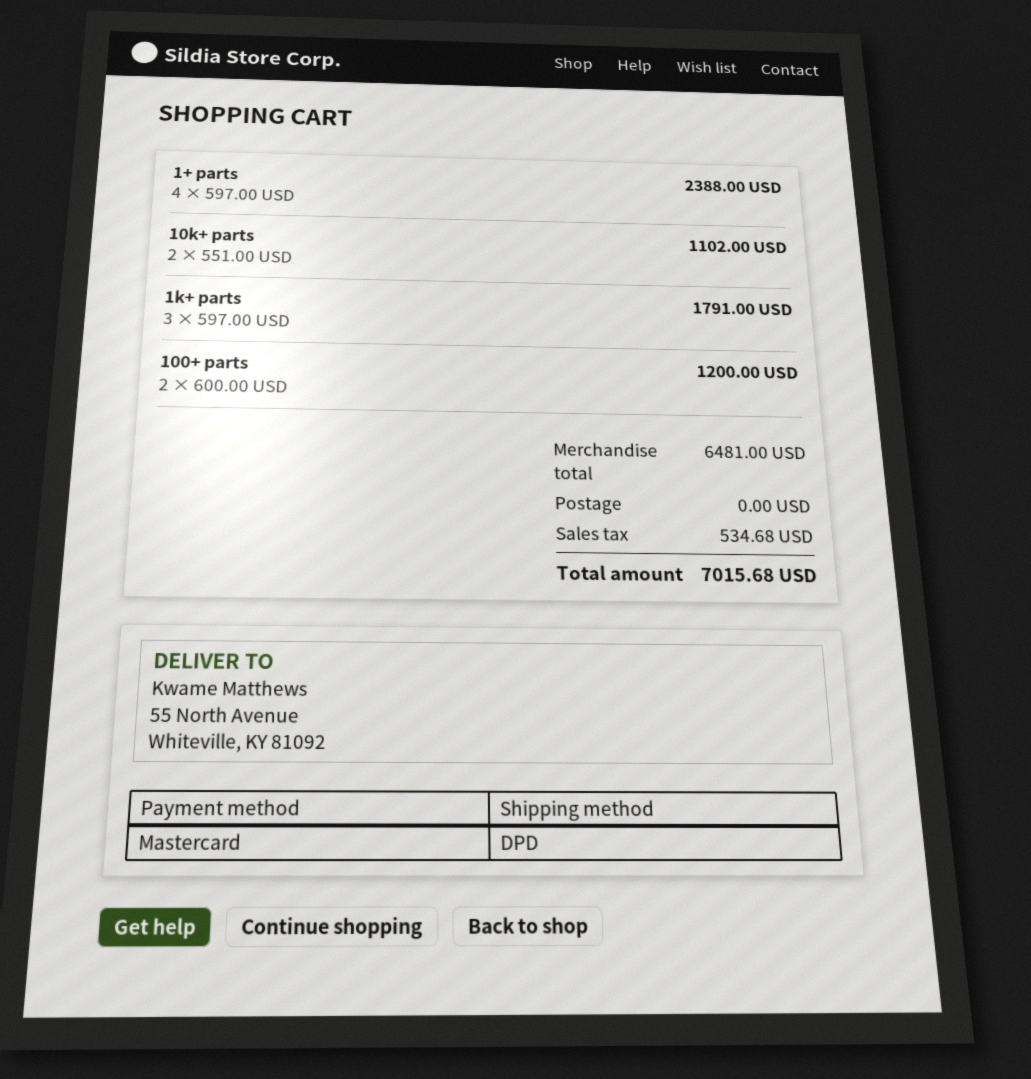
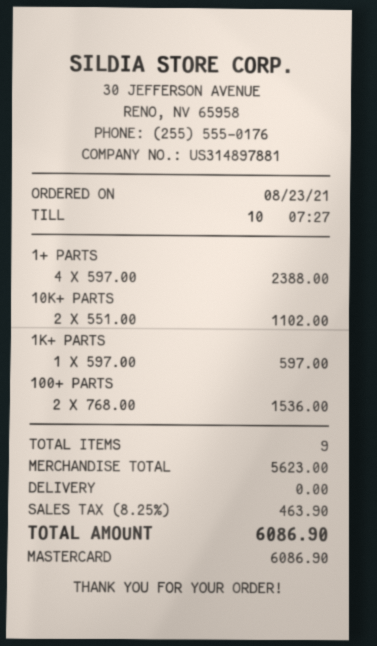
1k+ parts: 3 x 597.00 = 1791.00 -> 1 x 597.00 = 597.00
100+ parts: 2 x 600.00 = 1200.00 -> 2 x 768.00 = 1536.00
subtotal: 6481.00 -> 5623.00
tax: 534.68 -> 463.90
total: 7015.68 -> 6086.90

